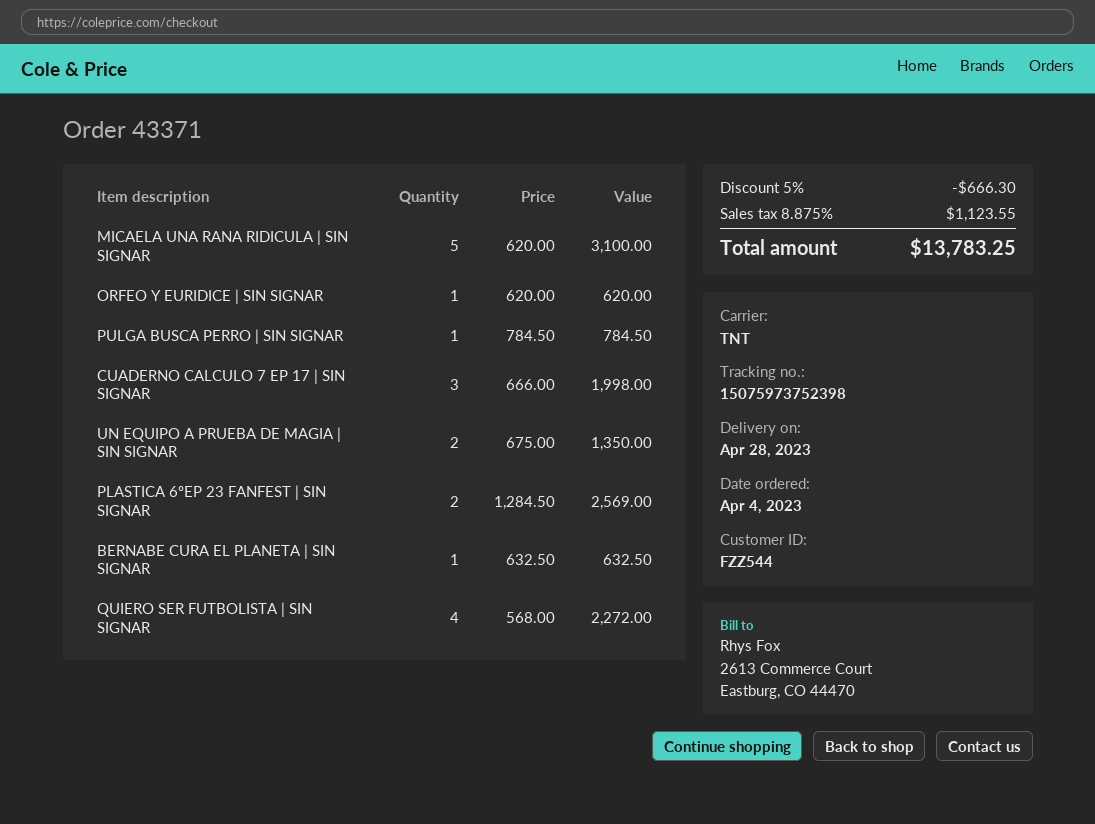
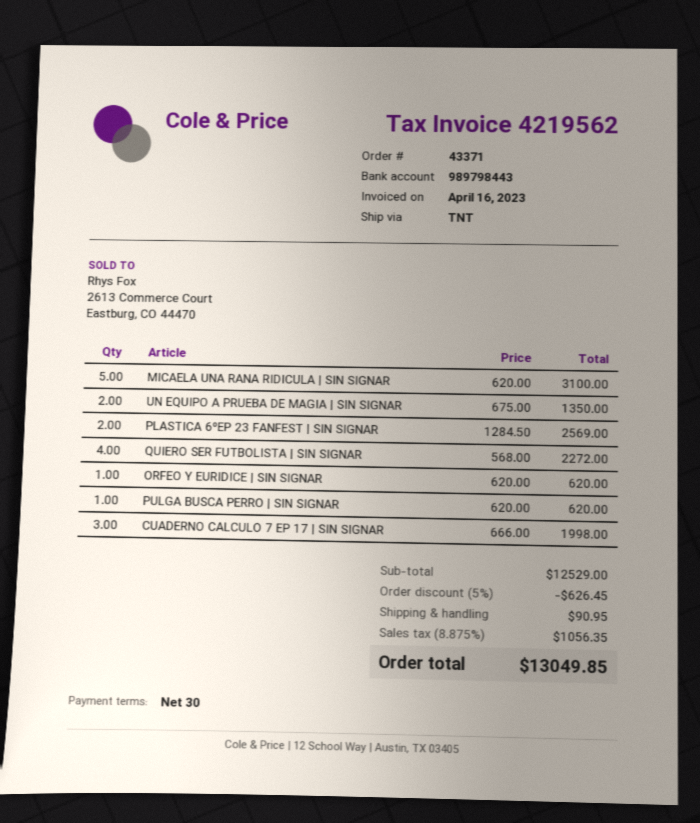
PULGA BUSCA PERRO | SIN SIGNAR: 1 x 784.50 = 784.50 -> 1 x 620.00 = 620.00
BERNABE CURA EL PLANETA | SIN SIGNAR: 1 x 632.50 = 632.50 -> none
discount: 5% = 666.30 -> 5% = 626.45
shipping: none -> 90.95
tax: 8.875% = 1123.55 -> 8.875% = 1056.35
total: 13783.25 -> 13049.85

